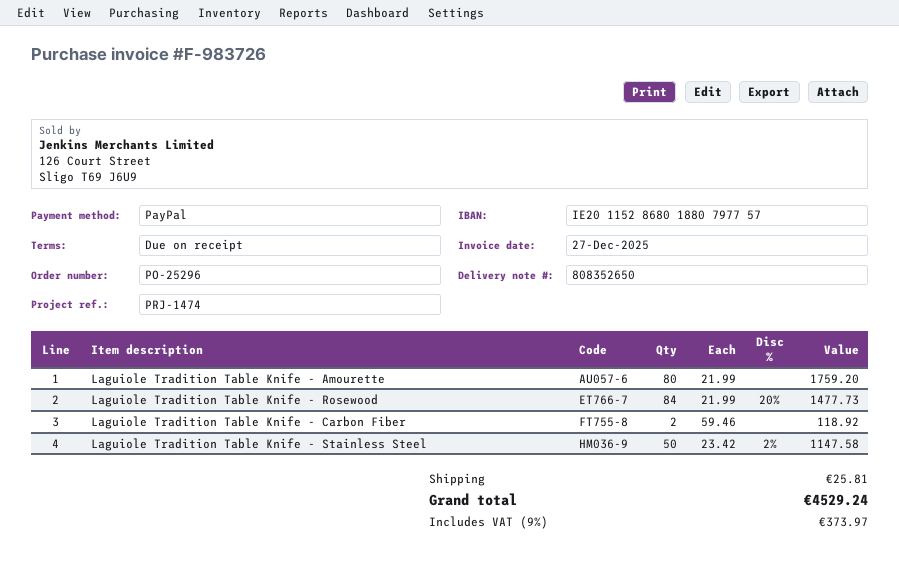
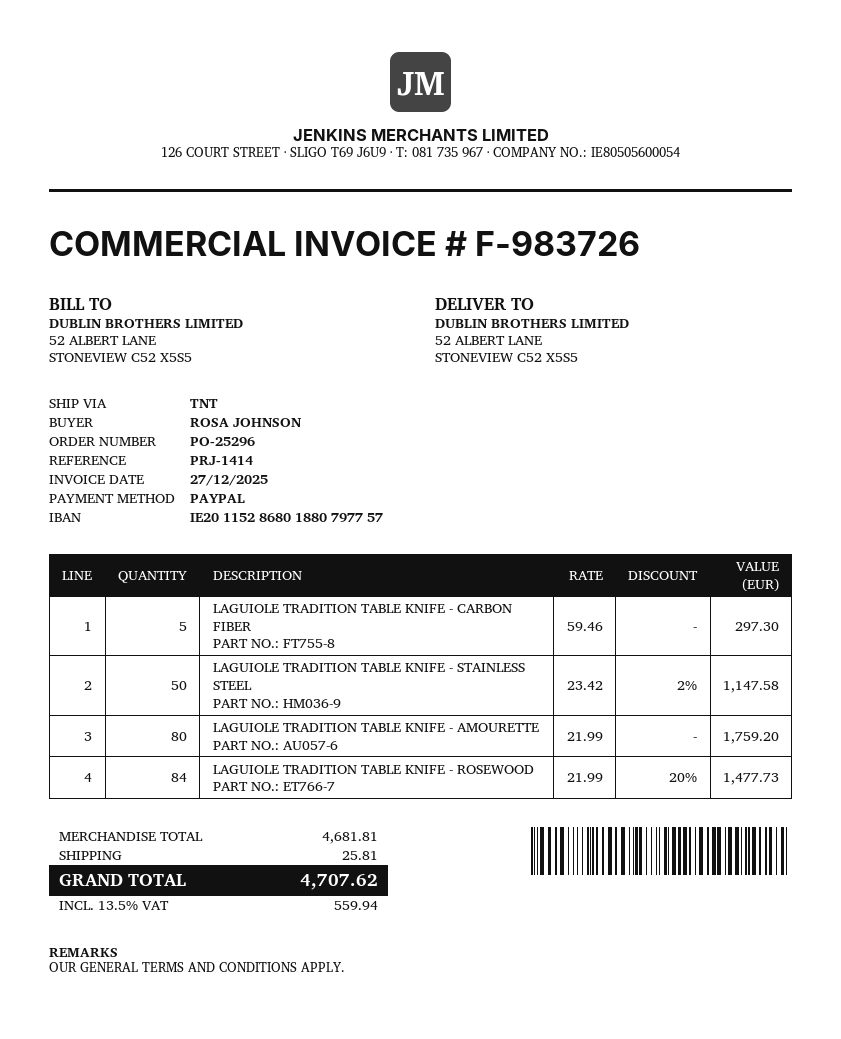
reference: PRJ-1474 -> PRJ-1414
Laguiole Tradition Table Knife - Carbon Fiber: 2 x 59.46 = 118.92 -> 5 x 59.46 = 297.30
tax: 9% = 373.97 -> 13.5% = 559.94
total: 4529.24 -> 4707.62

